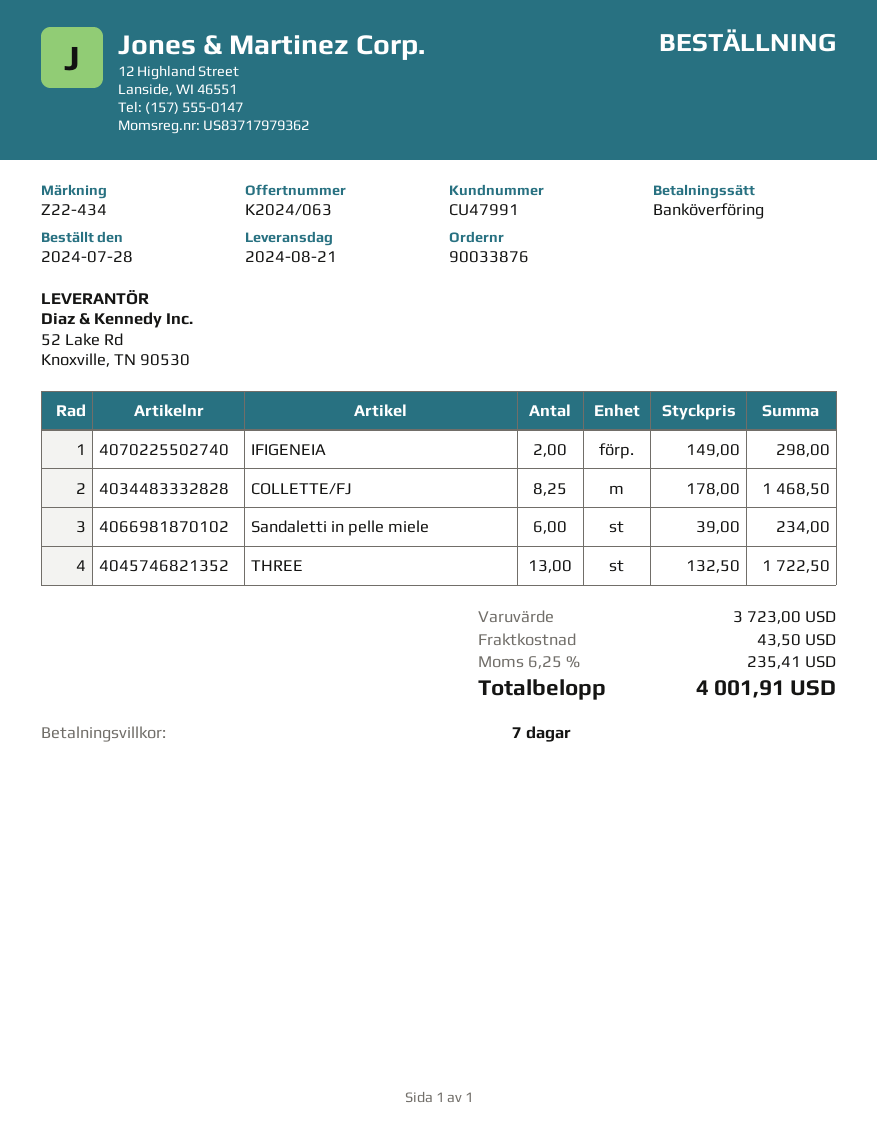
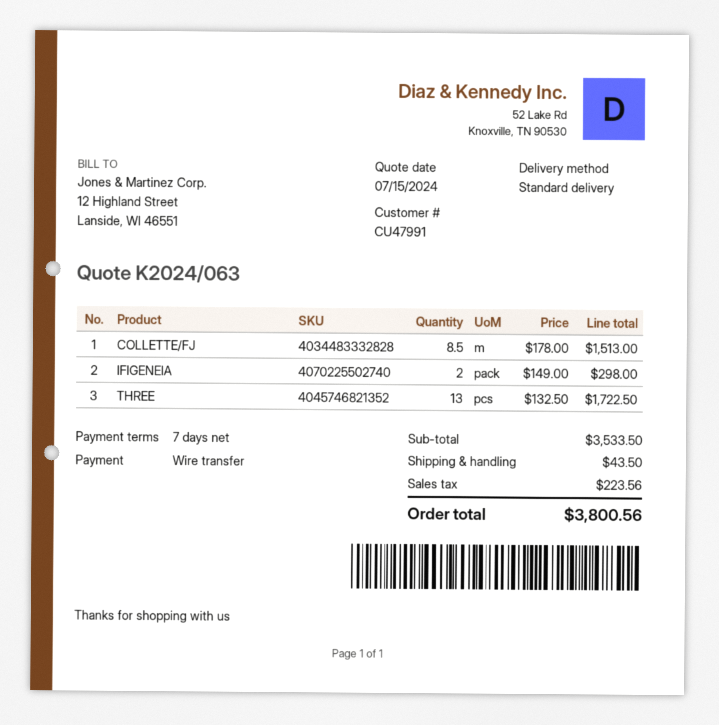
COLLETTE/FJ: 8.25 x 178.00 = 1468.50 -> 8.5 x 178.00 = 1513.00
Sandaletti in pelle miele: 6 x 39.00 = 234.00 -> none
subtotal: 3723.00 -> 3533.50
tax: 235.41 -> 223.56
total: 4001.91 -> 3800.56

